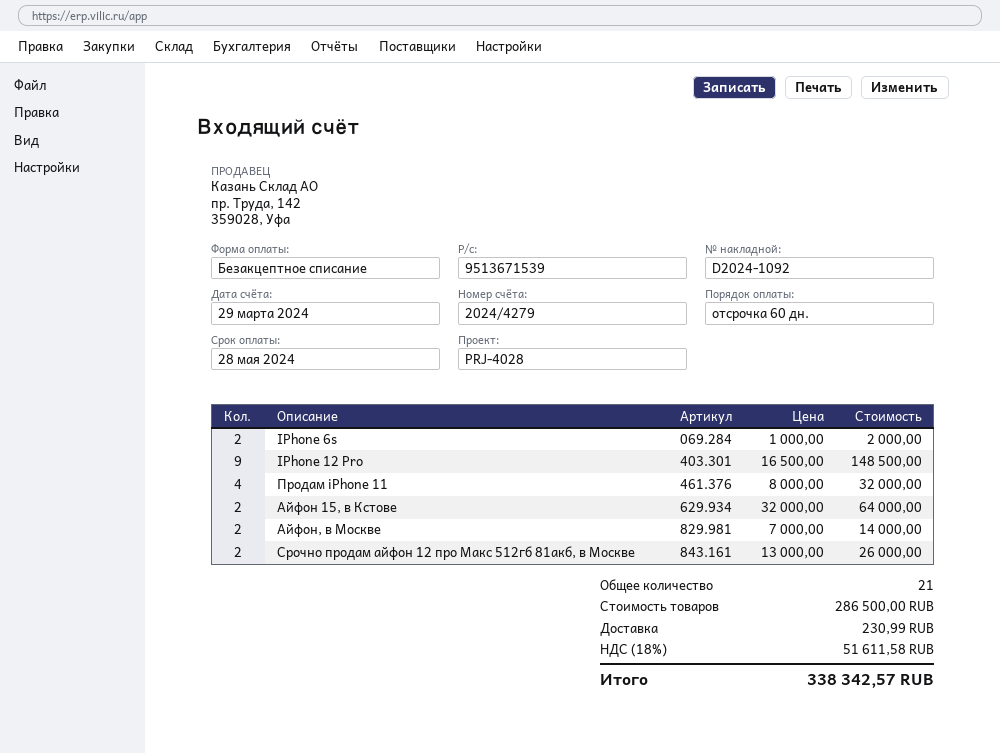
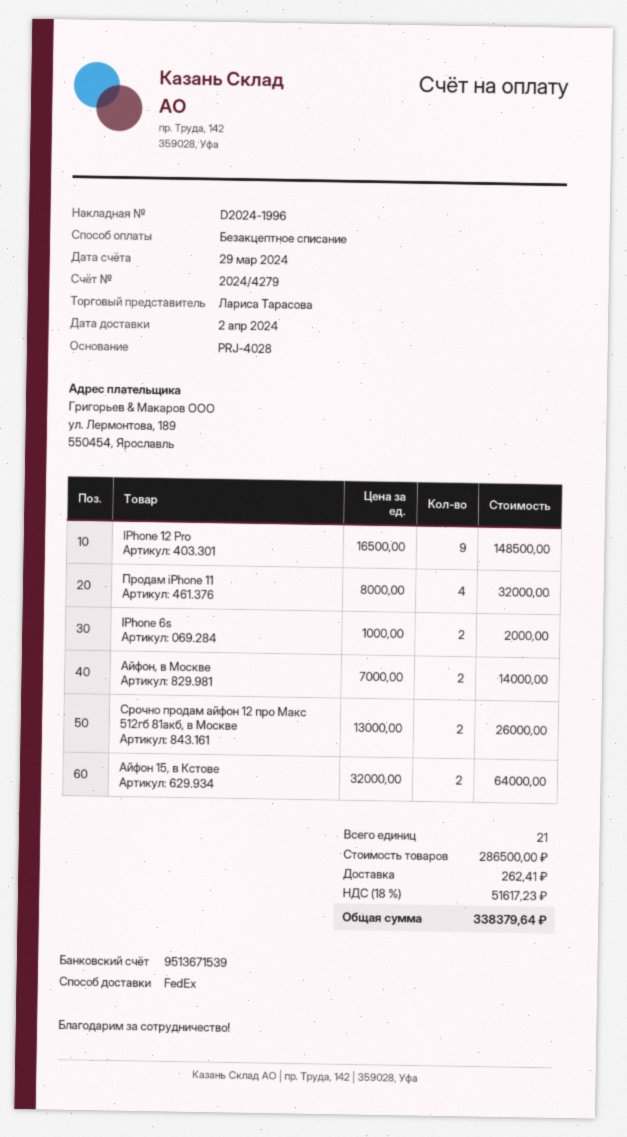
delivery note number: D2024-1092 -> D2024-1996
shipping: 230.99 -> 262.41
tax: 18% = 51611.58 -> 18% = 51617.23
total: 338342.57 -> 338379.64

